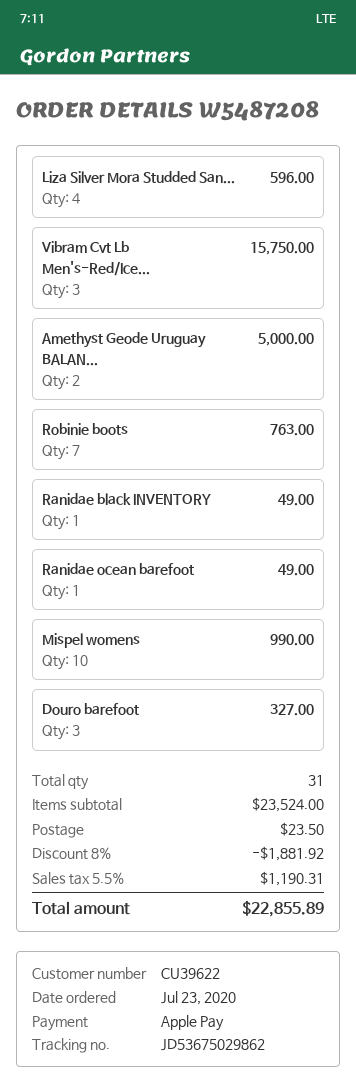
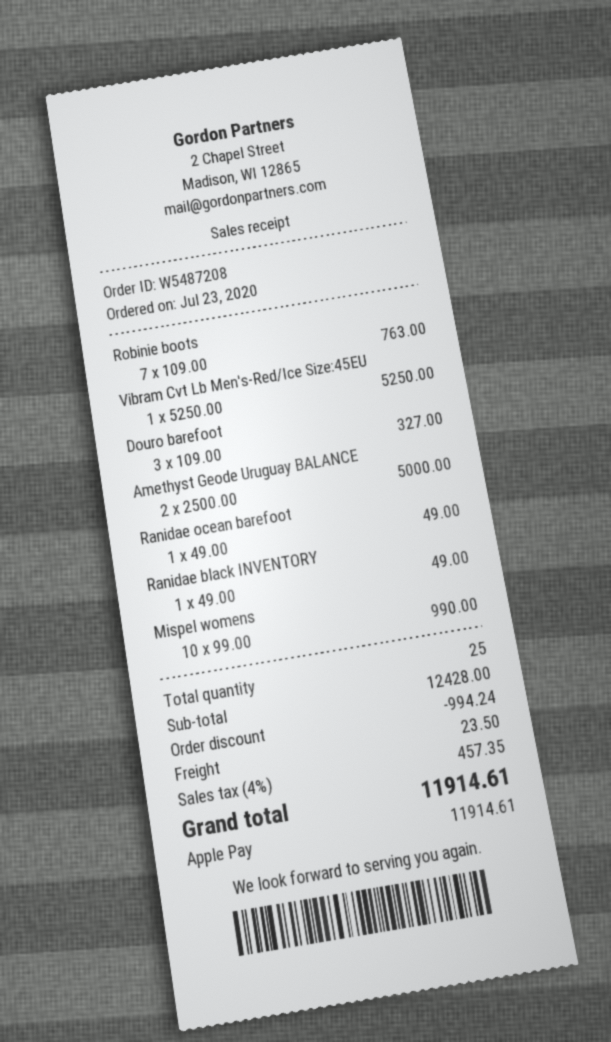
Liza Silver Mora Studded San...: 4 for 596.00 -> none
Vibram Cvt Lb Men's-Red/Ice...: 3 for 15750.00 -> 1 for 5250.00
total quantity: 31 -> 25
subtotal: 23524.00 -> 12428.00
discount: 1881.92 -> 994.24
tax: 5.5% = 1190.31 -> 4% = 457.35
total: 22855.89 -> 11914.61

